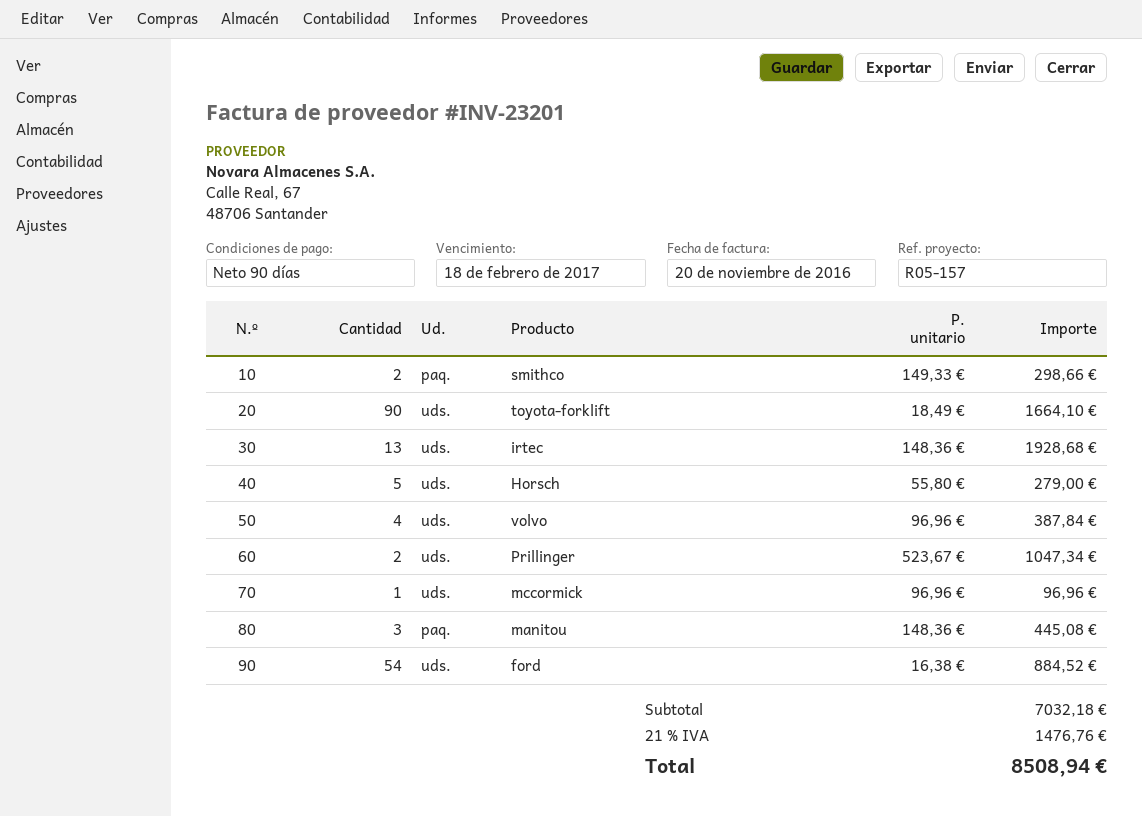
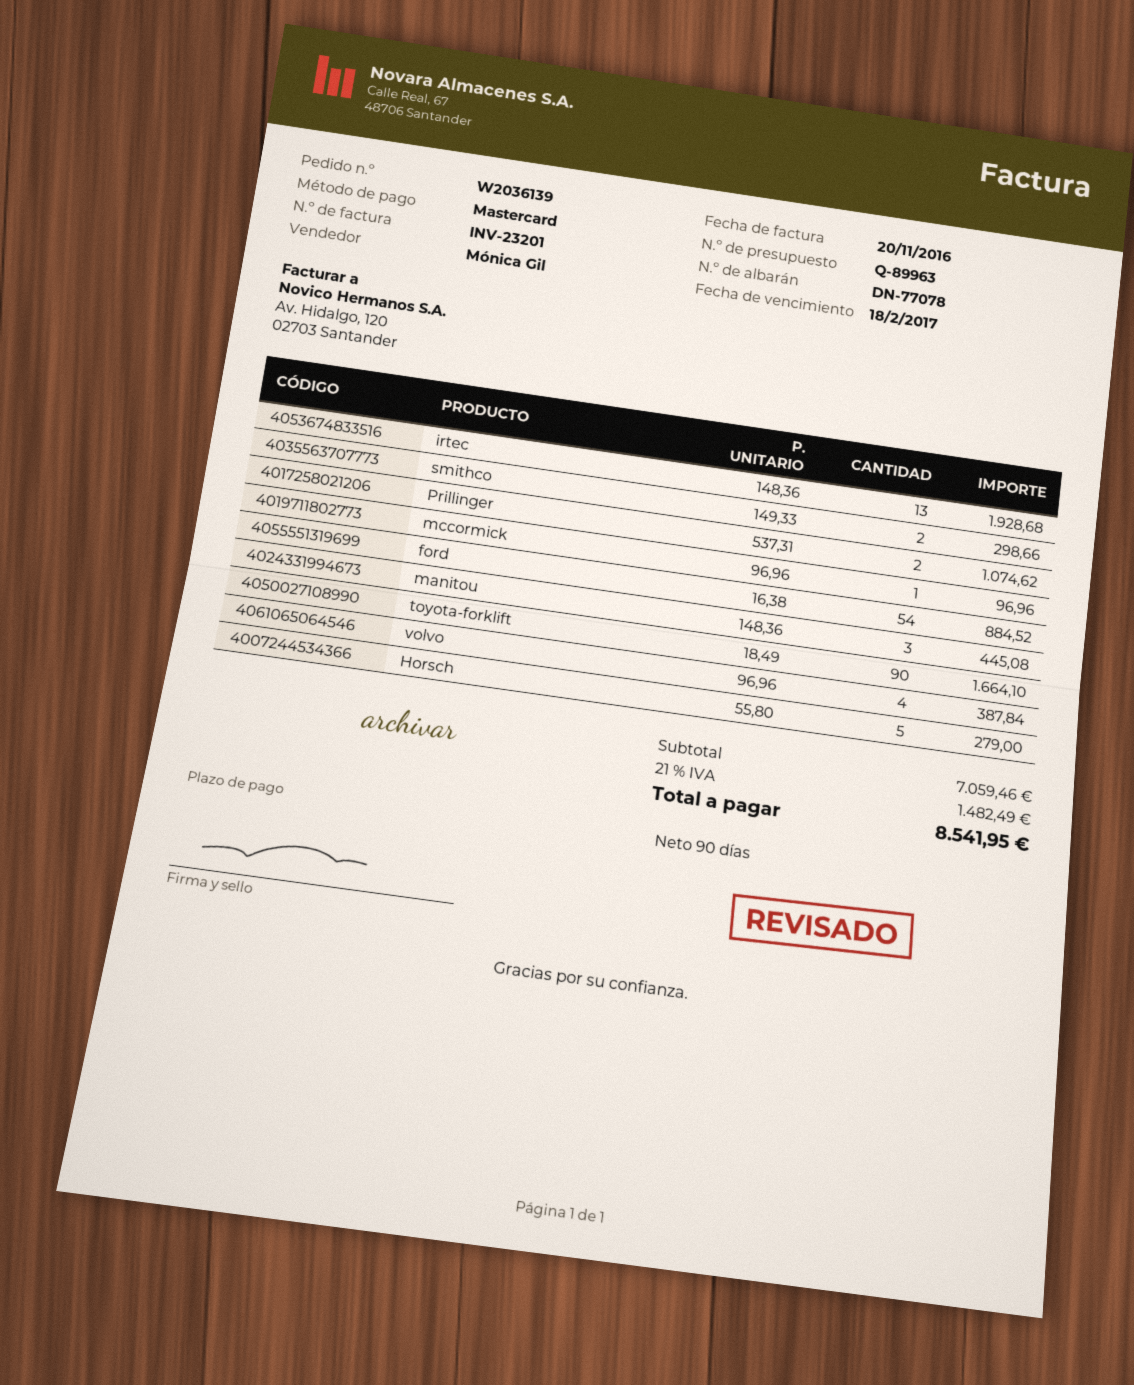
Prillinger: 2 x 523.67 = 1047.34 -> 2 x 537.31 = 1074.62
subtotal: 7032.18 -> 7059.46
tax: 21% = 1476.76 -> 21% = 1482.49
total: 8508.94 -> 8541.95

